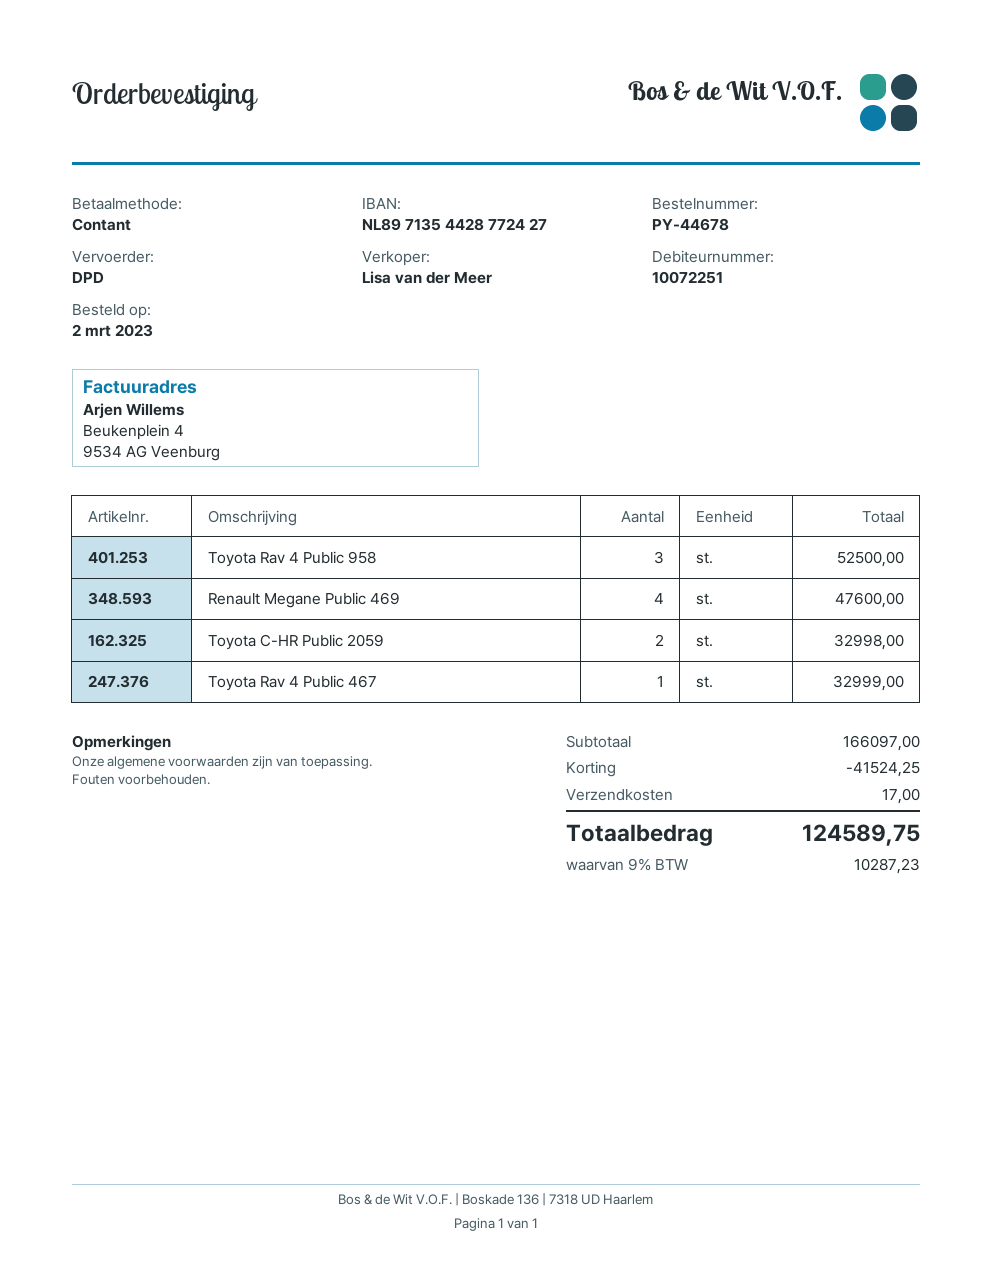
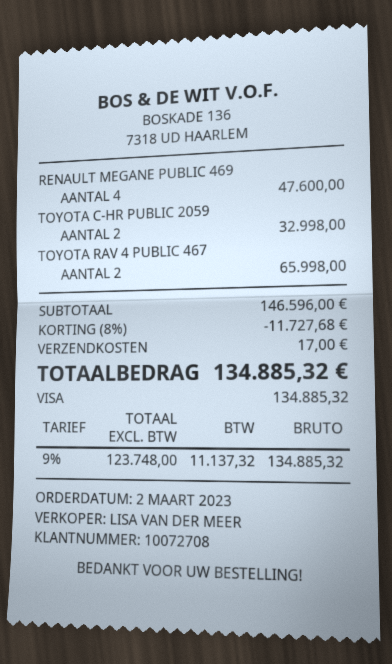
customer number: 10072251 -> 10072708
payment method: cash -> Visa
Toyota Rav 4 Public 958: 3 for 52500.00 -> none
Toyota Rav 4 Public 467: 1 for 32999.00 -> 2 for 65998.00
subtotal: 166097.00 -> 146596.00
discount: 41524.25 -> 11727.68
tax: 9% = 10287.23 -> 9% = 11137.32
total: 124589.75 -> 134885.32

